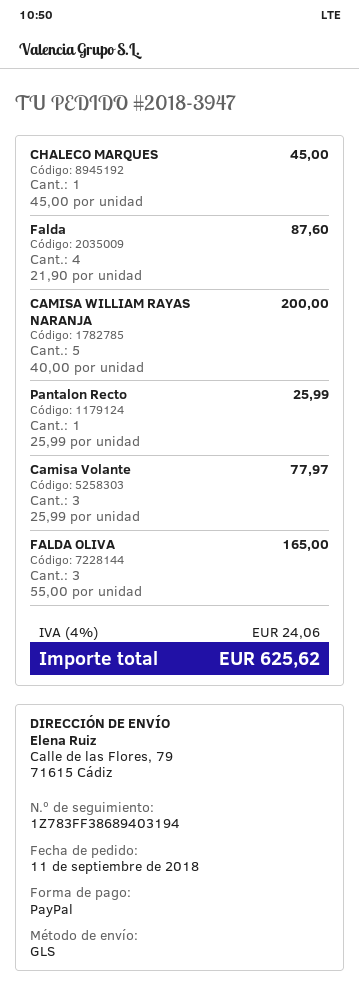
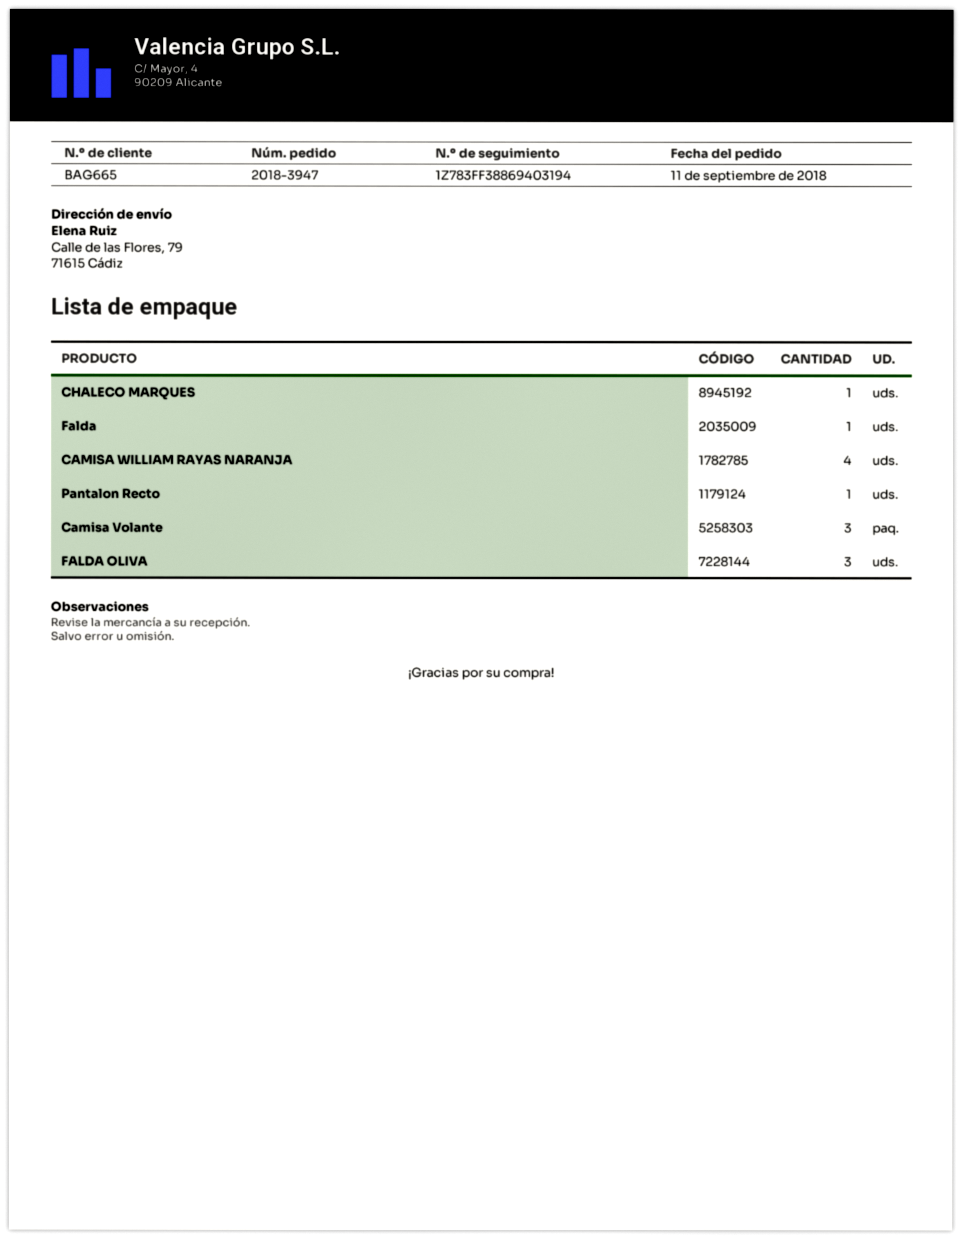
tracking number: 1Z783FF38689403194 -> 1Z783FF38869403194
Falda: 4 -> 1
CAMISA WILLIAM RAYAS NARANJA: 5 -> 4

